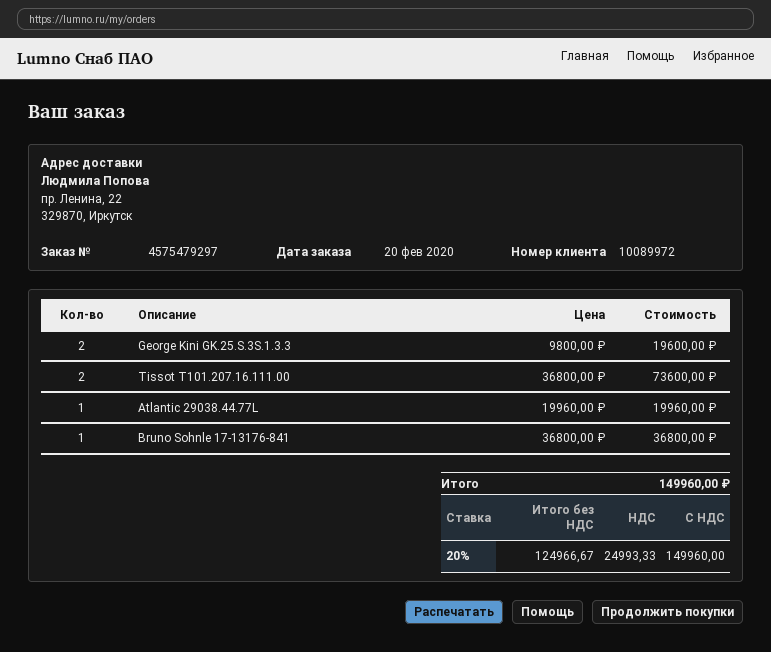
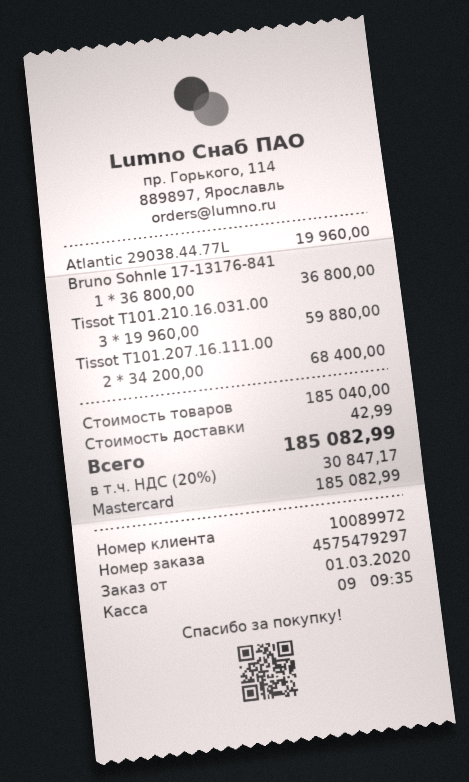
order date: 2020-02-20 -> 2020-03-01
George Kini GK.25.S.3S.1.3.3: 2 x 9800.00 = 19600.00 -> none
Tissot T101.207.16.111.00: 2 x 36800.00 = 73600.00 -> 2 x 34200.00 = 68400.00
Tissot T101.210.16.031.00: none -> 3 x 19960.00 = 59880.00
shipping: none -> 42.99
tax: 20% = 24993.33 -> 20% = 30847.17
total: 149960.00 -> 185082.99

